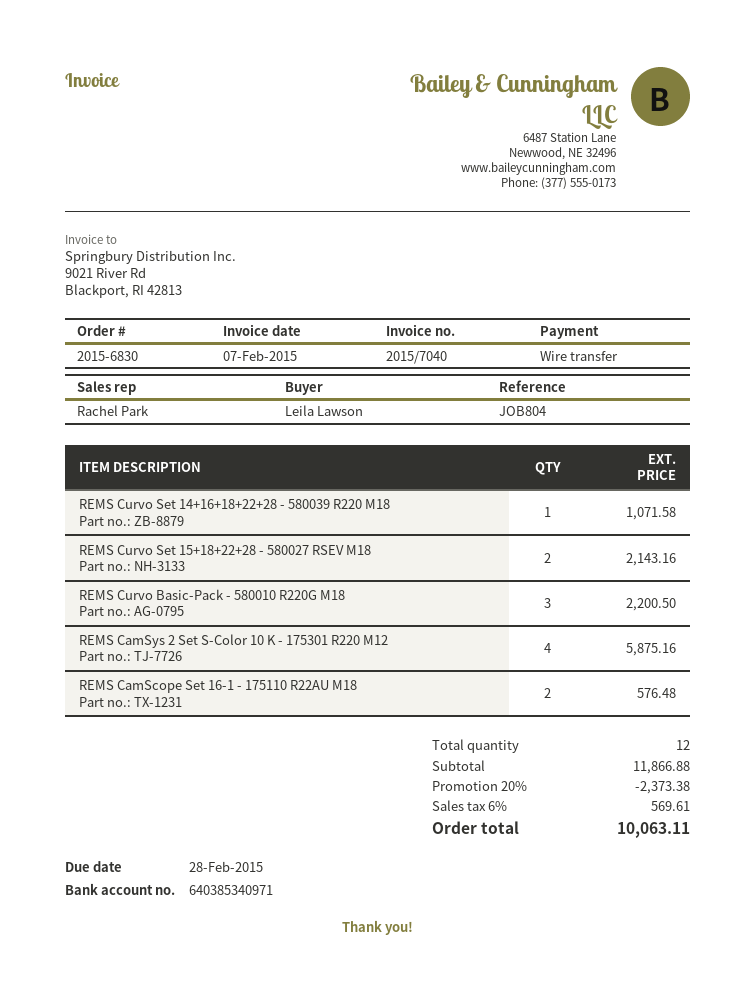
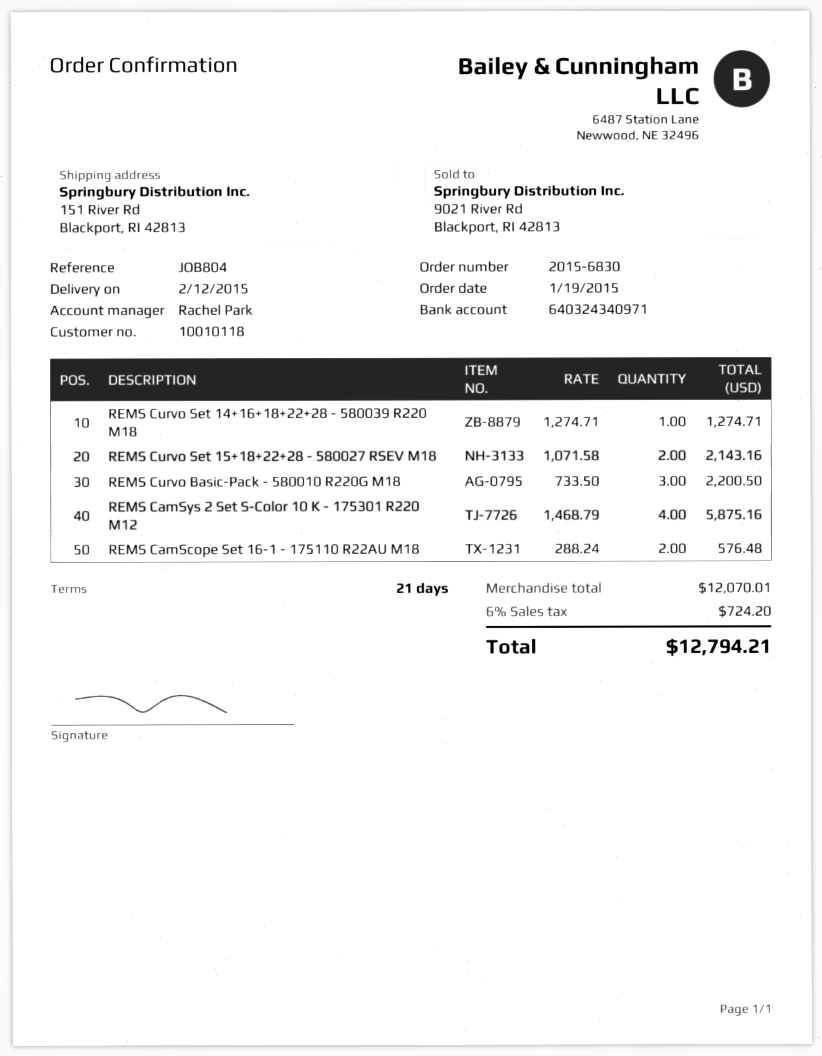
bank account: 640385340971 -> 640324340971
REMS Curvo Set 14+16+18+22+28 - 580039 R220 M18: 1 for 1071.58 -> 1 for 1274.71
subtotal: 11866.88 -> 12070.01
discount: 20% = 2373.38 -> none
tax: 6% = 569.61 -> 6% = 724.20
total: 10063.11 -> 12794.21

